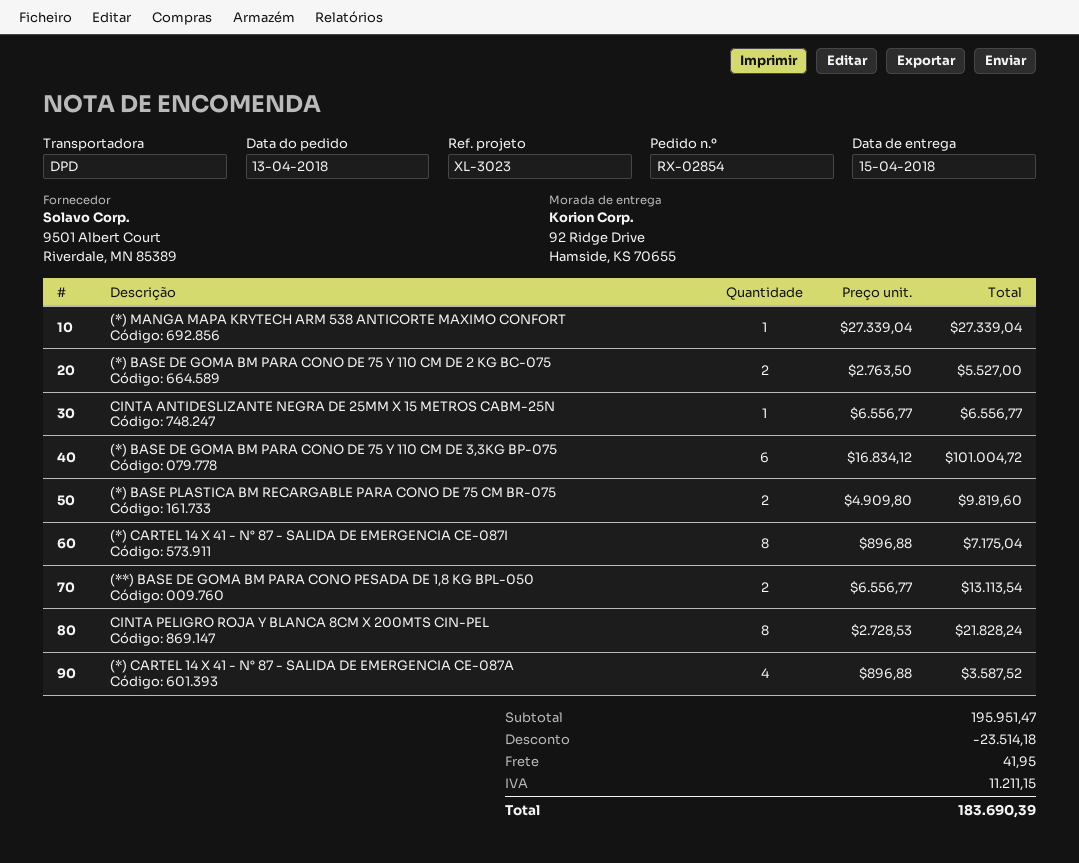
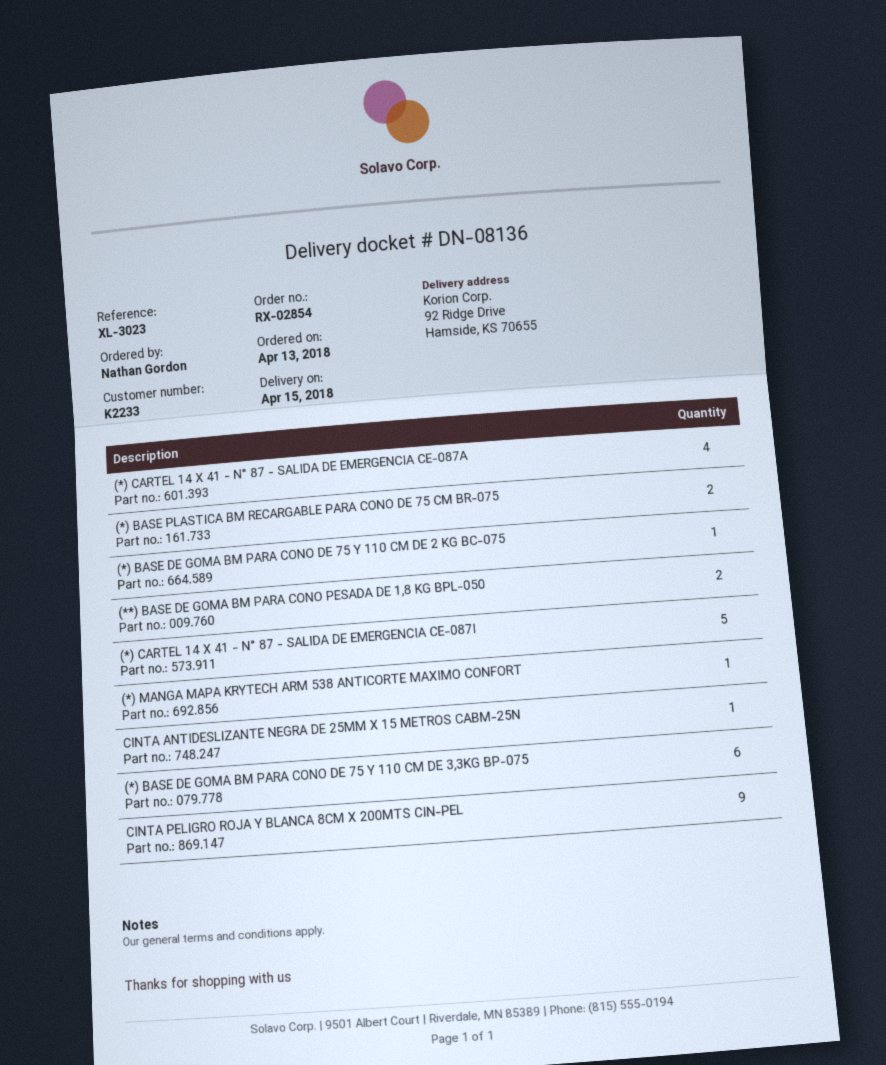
(*) BASE DE GOMA BM PARA CONO DE 75 Y 110 CM DE 2 KG BC-075: 2 -> 1
(*) CARTEL 14 X 41 - N° 87 - SALIDA DE EMERGENCIA CE-087I: 8 -> 5
CINTA PELIGRO ROJA Y BLANCA 8CM X 200MTS CIN-PEL: 8 -> 9

